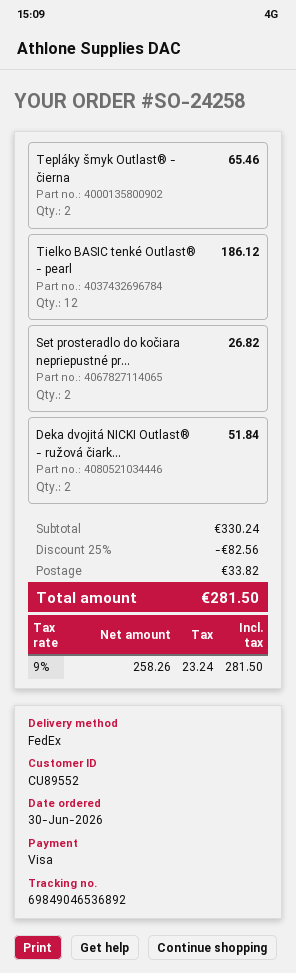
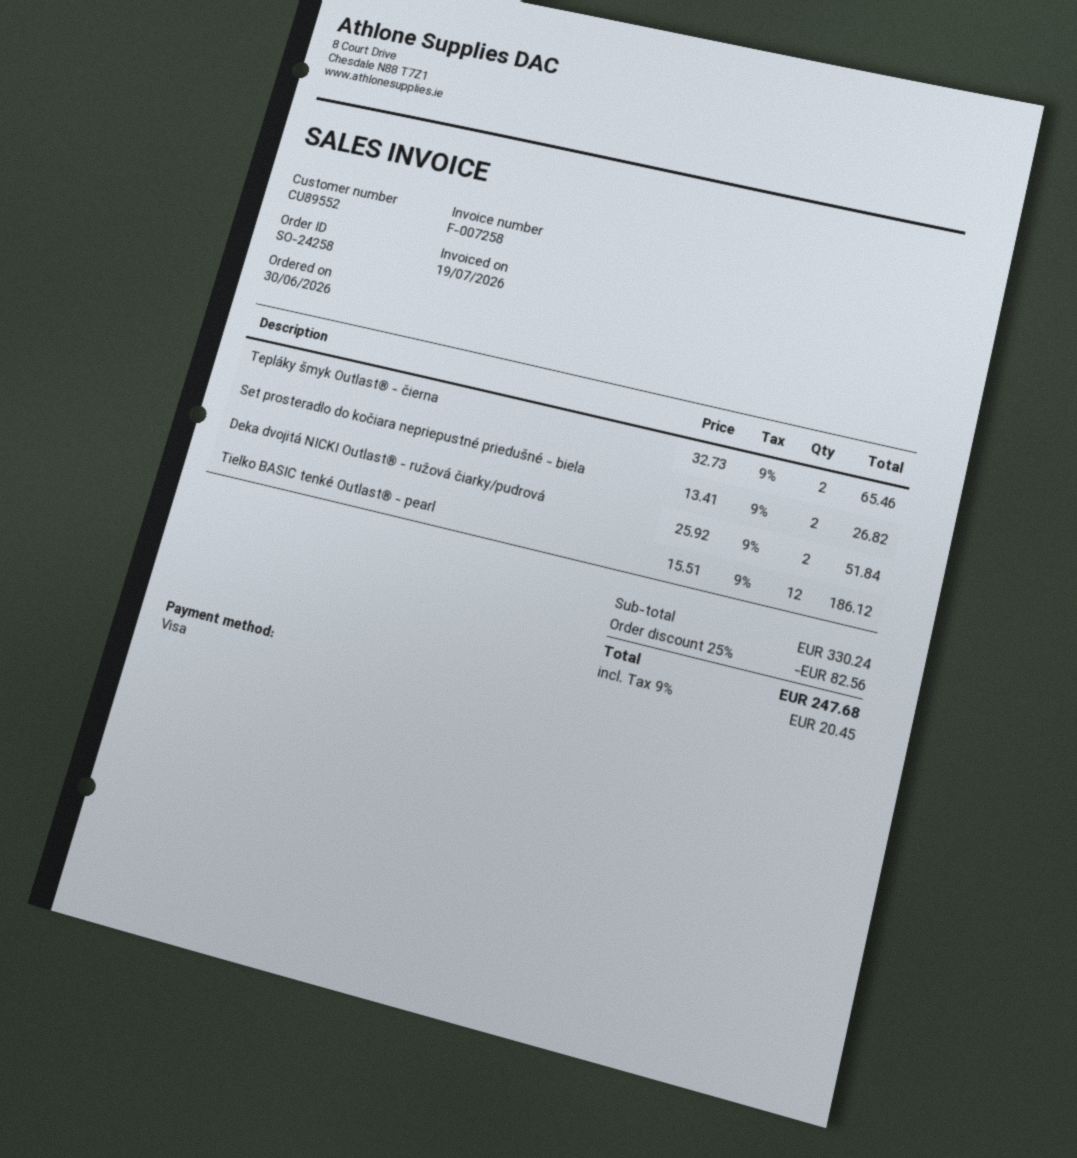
shipping: 33.82 -> none
tax: 9% = 23.24 -> 9% = 20.45
total: 281.50 -> 247.68

